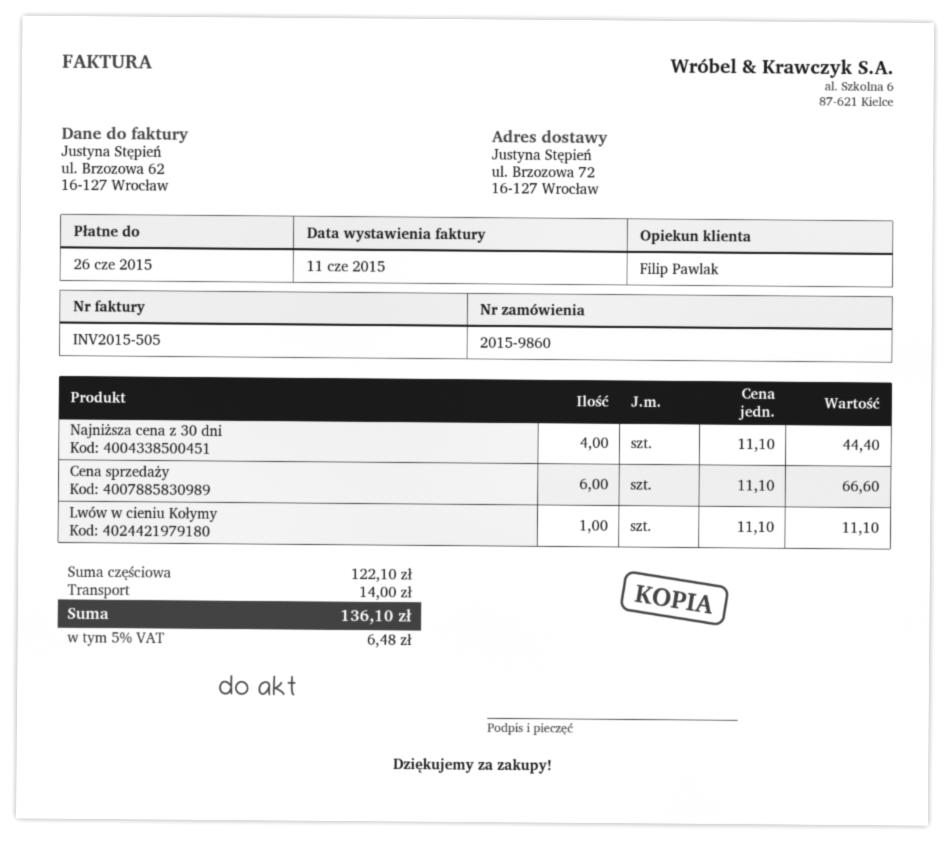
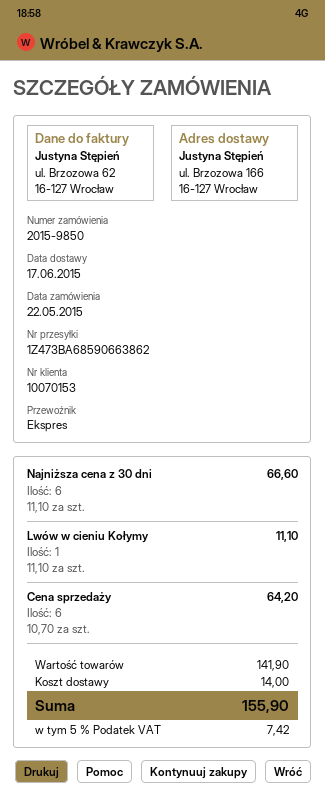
order number: 2015-9860 -> 2015-9850
ship to: ul. Brzozowa 72, 16-127 Wrocław -> ul. Brzozowa 166, 16-127 Wrocław
Najniższa cena z 30 dni: 4 x 11.10 = 44.40 -> 6 x 11.10 = 66.60
Cena sprzedaży: 6 x 11.10 = 66.60 -> 6 x 10.70 = 64.20
subtotal: 122.10 -> 141.90
tax: 5% = 6.48 -> 5% = 7.42
total: 136.10 -> 155.90

